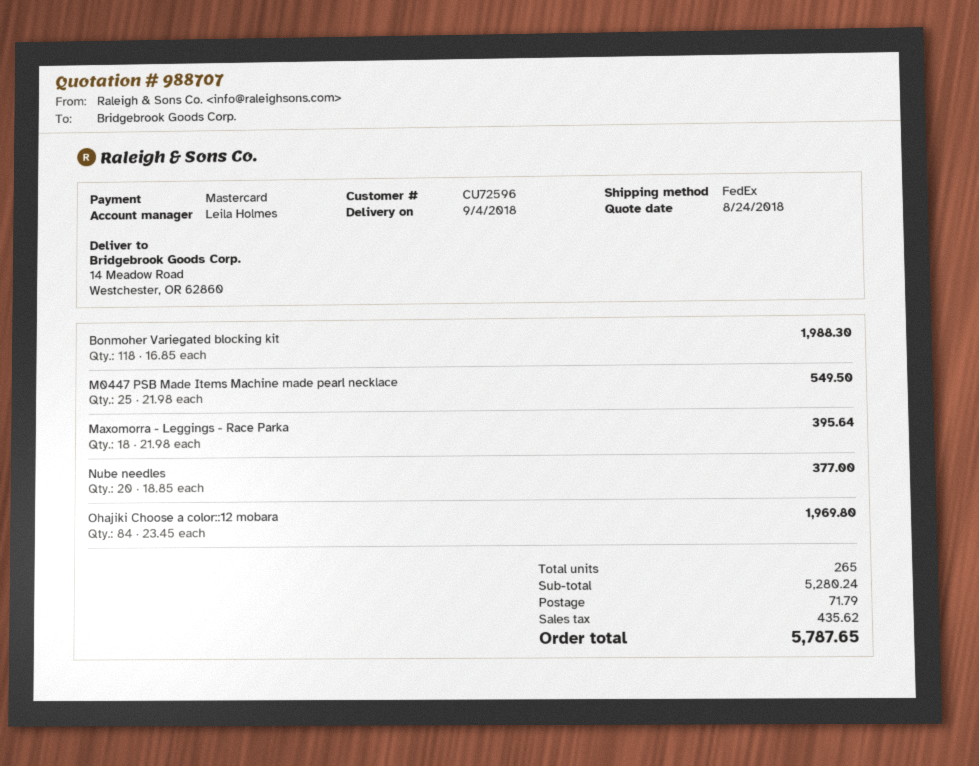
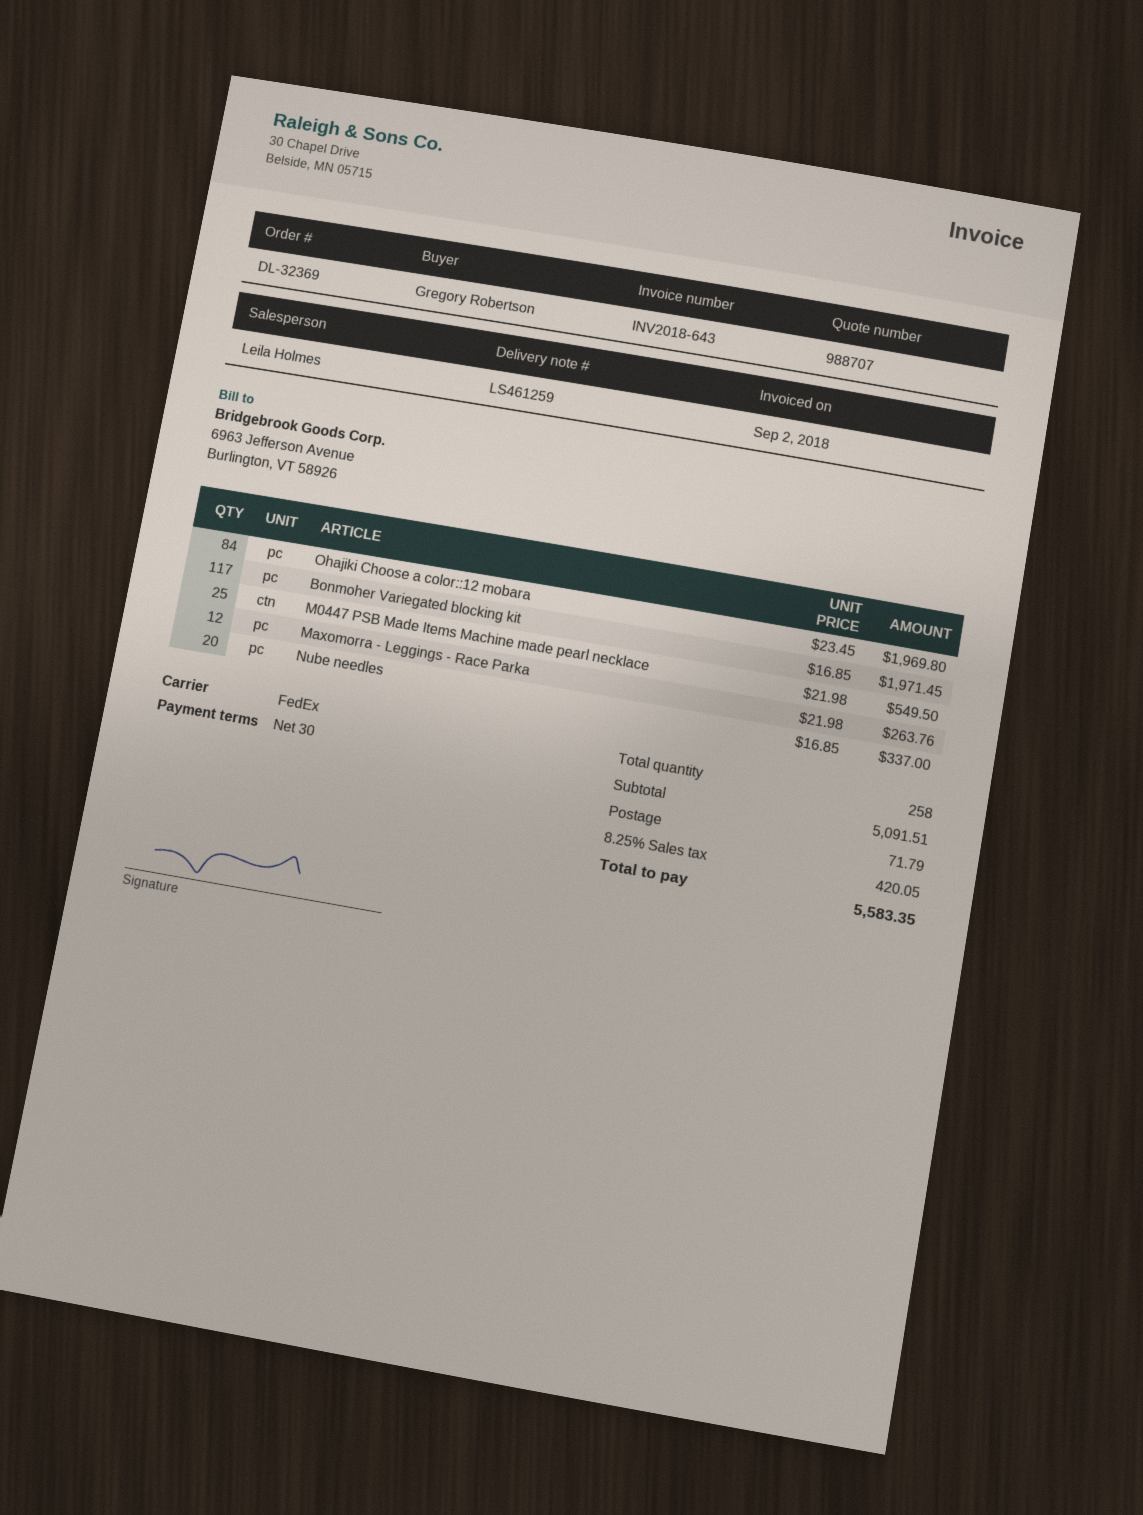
Bonmoher Variegated blocking kit: 118 x 16.85 = 1988.30 -> 117 x 16.85 = 1971.45
Maxomorra - Leggings - Race Parka: 18 x 21.98 = 395.64 -> 12 x 21.98 = 263.76
Nube needles: 20 x 18.85 = 377.00 -> 20 x 16.85 = 337.00
total quantity: 265 -> 258
subtotal: 5280.24 -> 5091.51
tax: 435.62 -> 420.05
total: 5787.65 -> 5583.35

